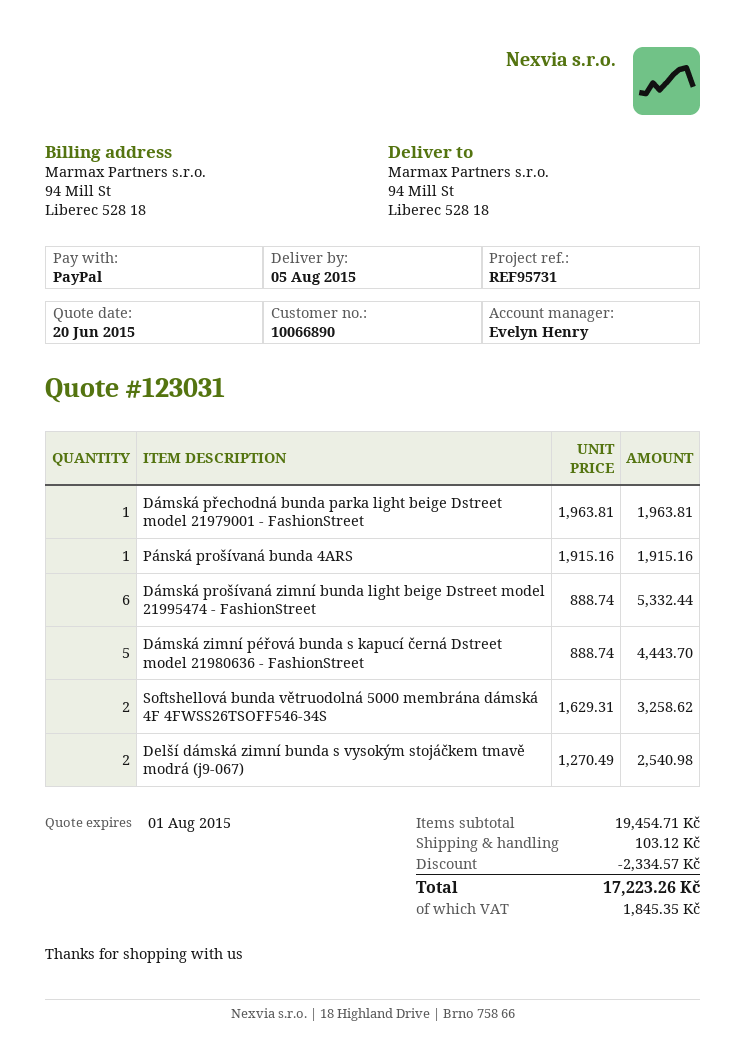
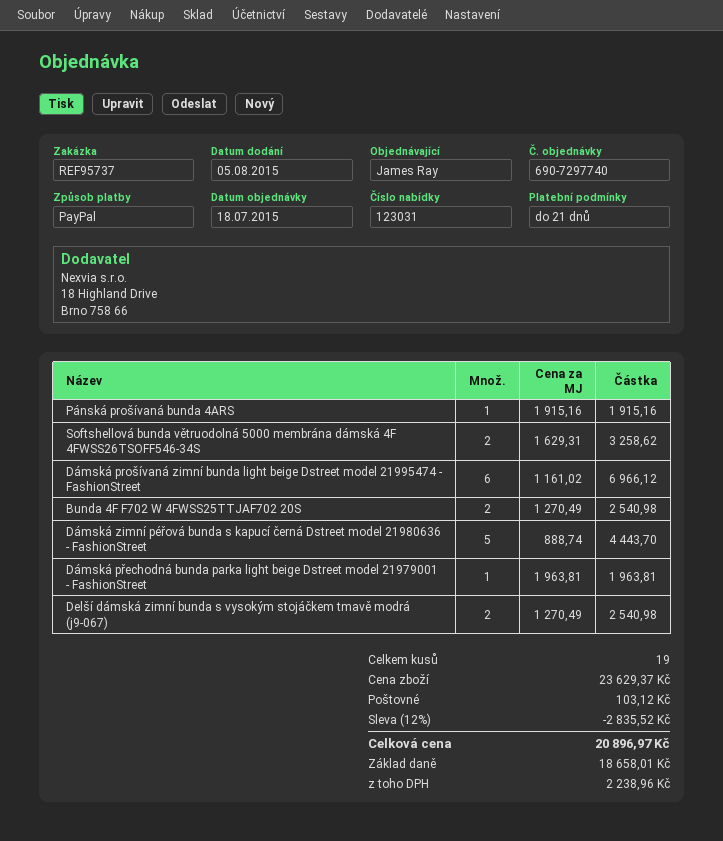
reference: REF95731 -> REF95737
Dámská prošívaná zimní bunda light beige Dstreet model 21995474 - FashionStreet: 6 x 888.74 = 5332.44 -> 6 x 1161.02 = 6966.12
Bunda 4F F702 W 4FWSS25TTJAF702 20S: none -> 2 x 1270.49 = 2540.98
subtotal: 19454.71 -> 23629.37
discount: 2334.57 -> 2835.52
tax: 1845.35 -> 2238.96
total: 17223.26 -> 20896.97

